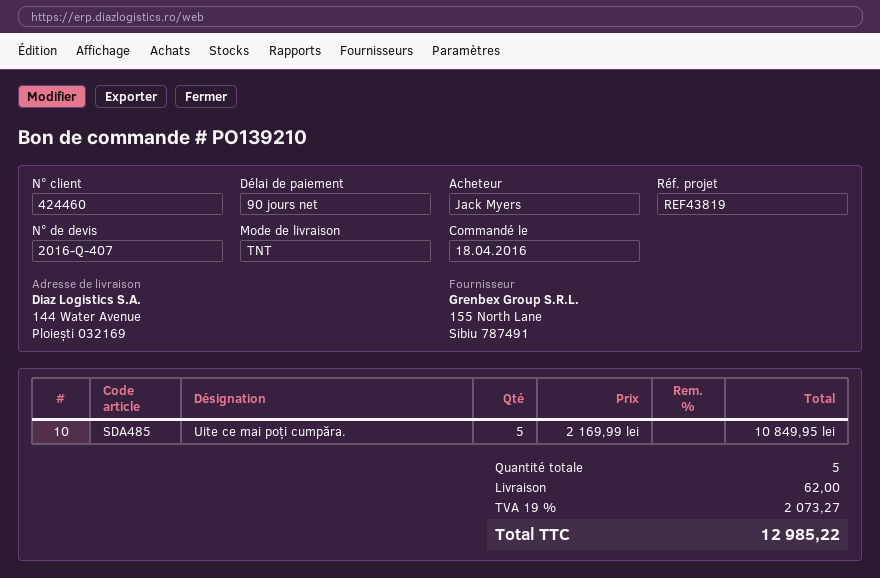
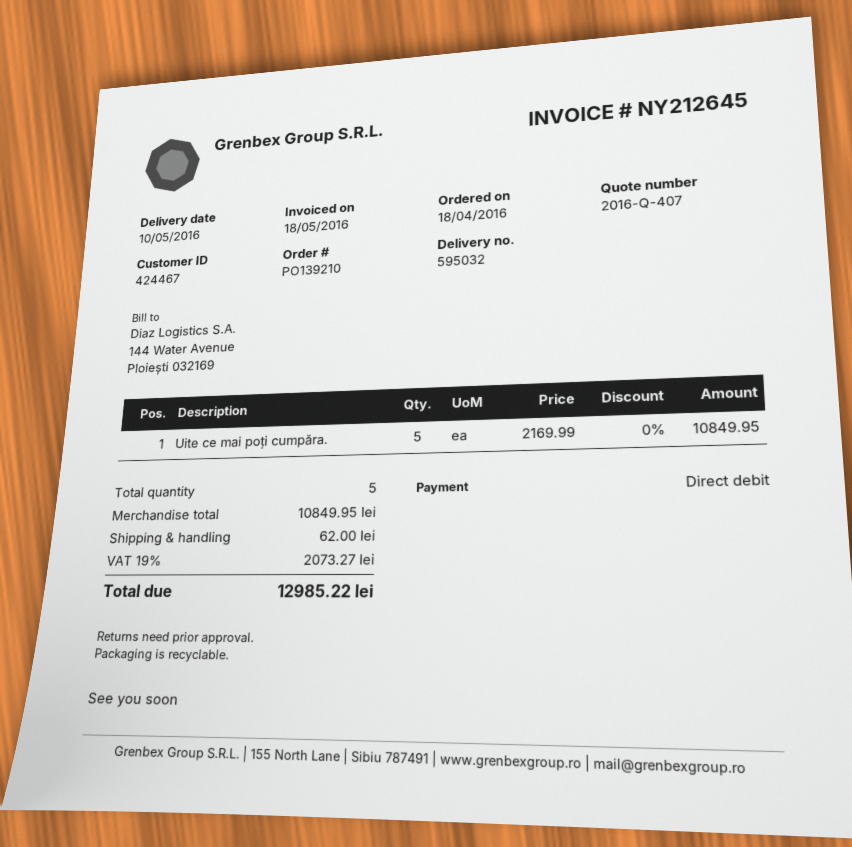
customer number: 424460 -> 424467

